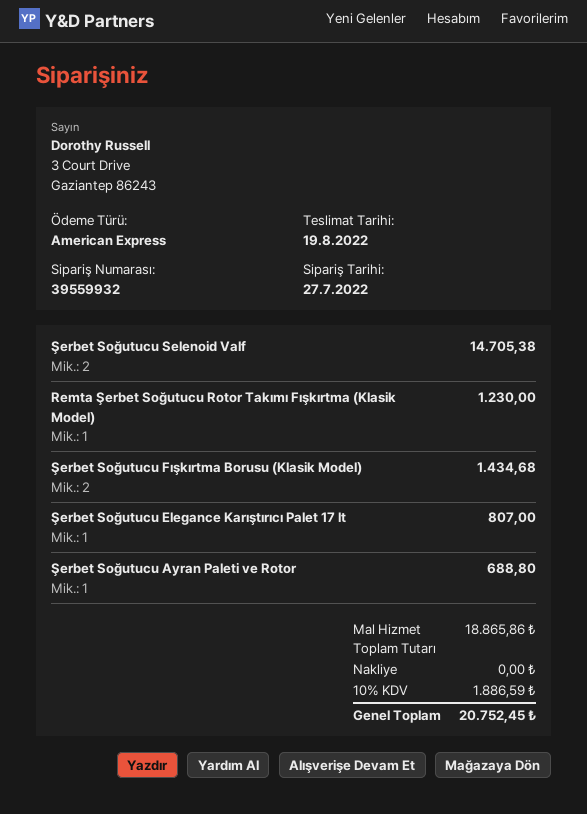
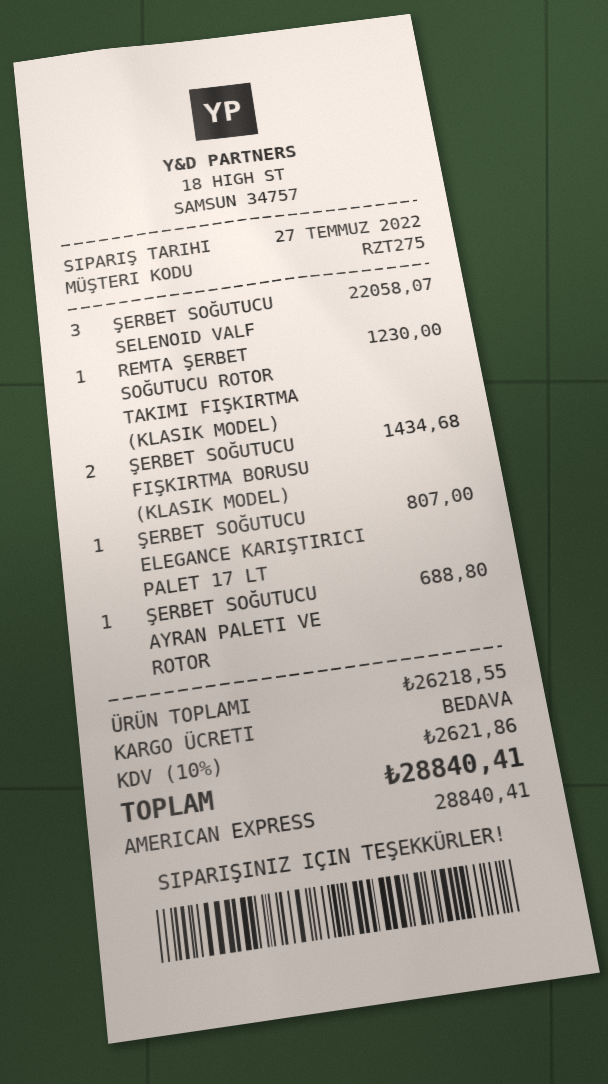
Şerbet Soğutucu Selenoid Valf: 2 for 14705.38 -> 3 for 22058.07
subtotal: 18865.86 -> 26218.55
tax: 10% = 1886.59 -> 10% = 2621.86
total: 20752.45 -> 28840.41

